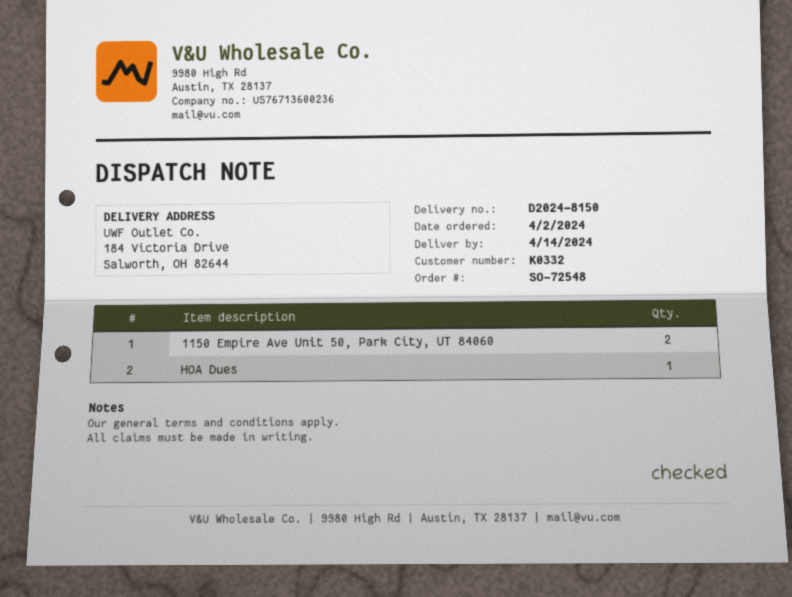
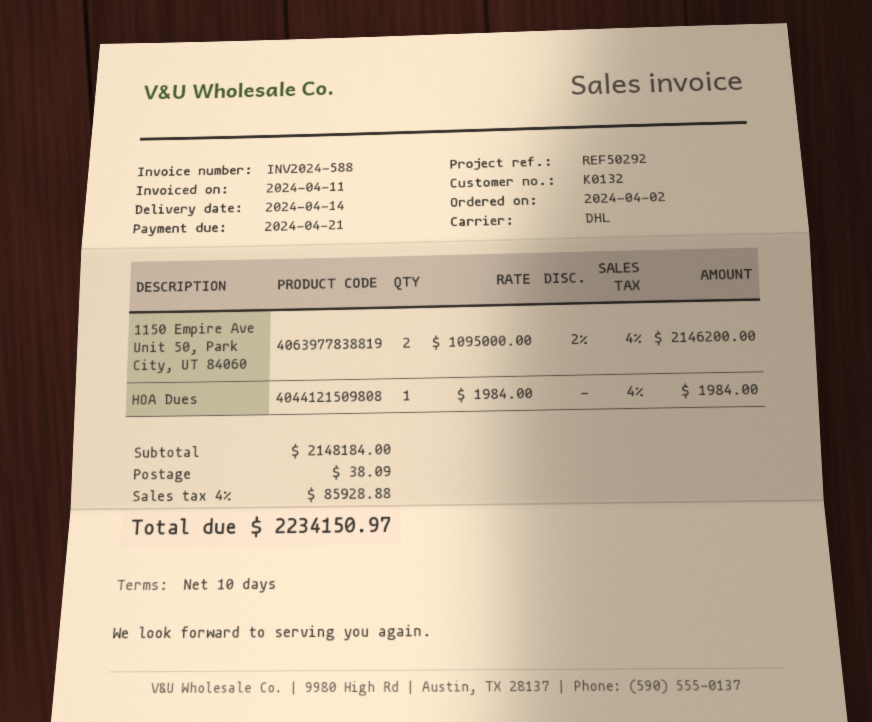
customer number: K0332 -> K0132

